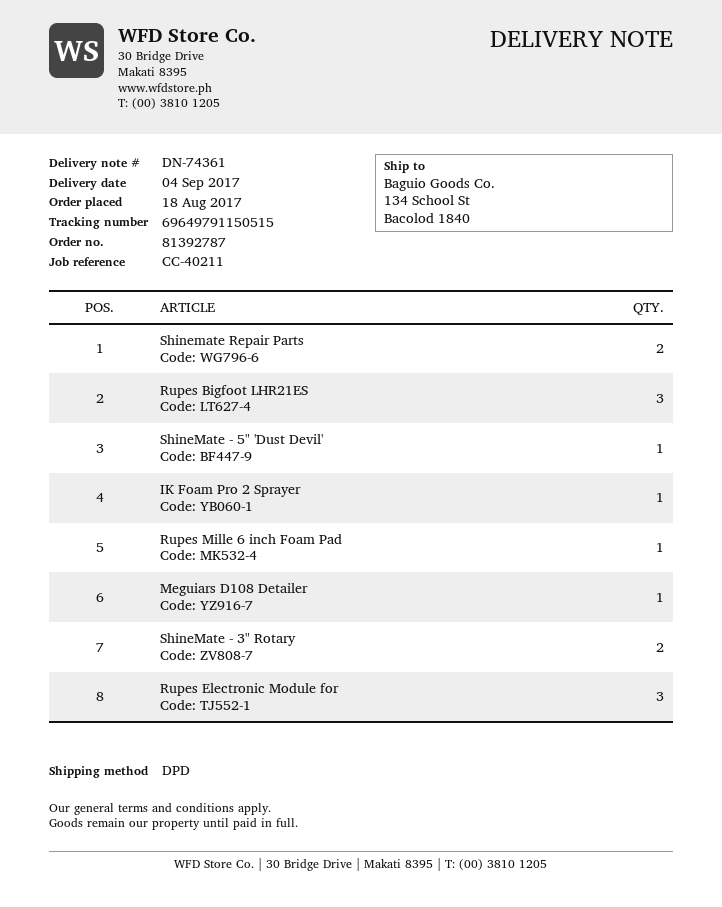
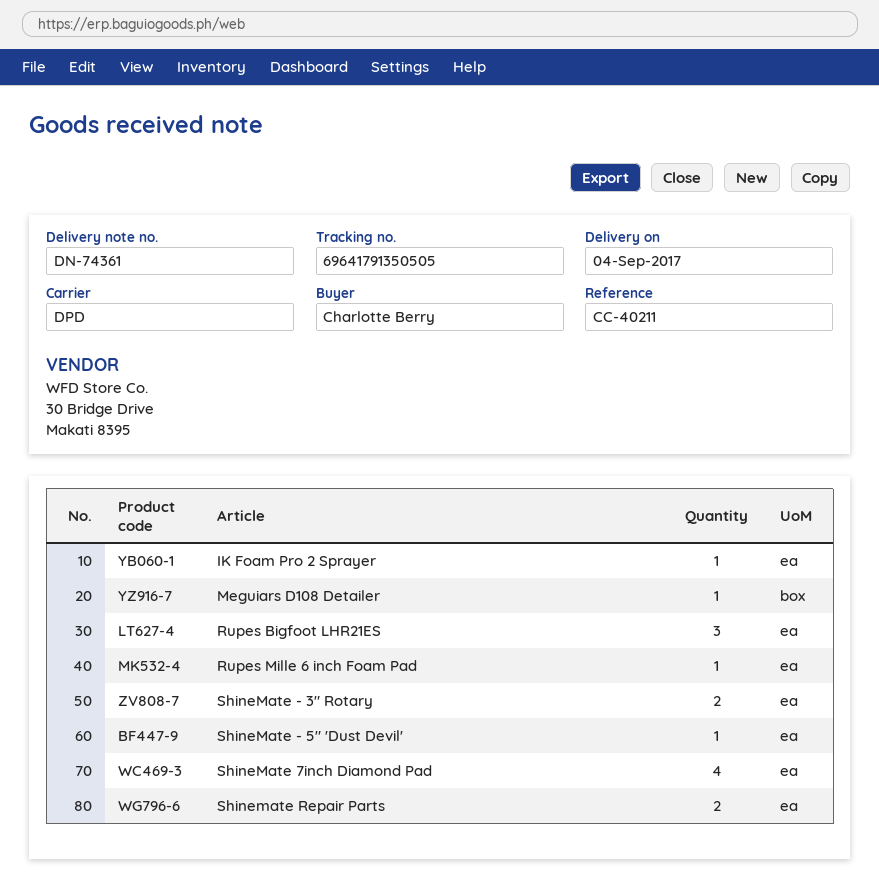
tracking number: 69649791150515 -> 69641791350505
Rupes Electronic Module for: 3 -> none
ShineMate 7inch Diamond Pad: none -> 4

